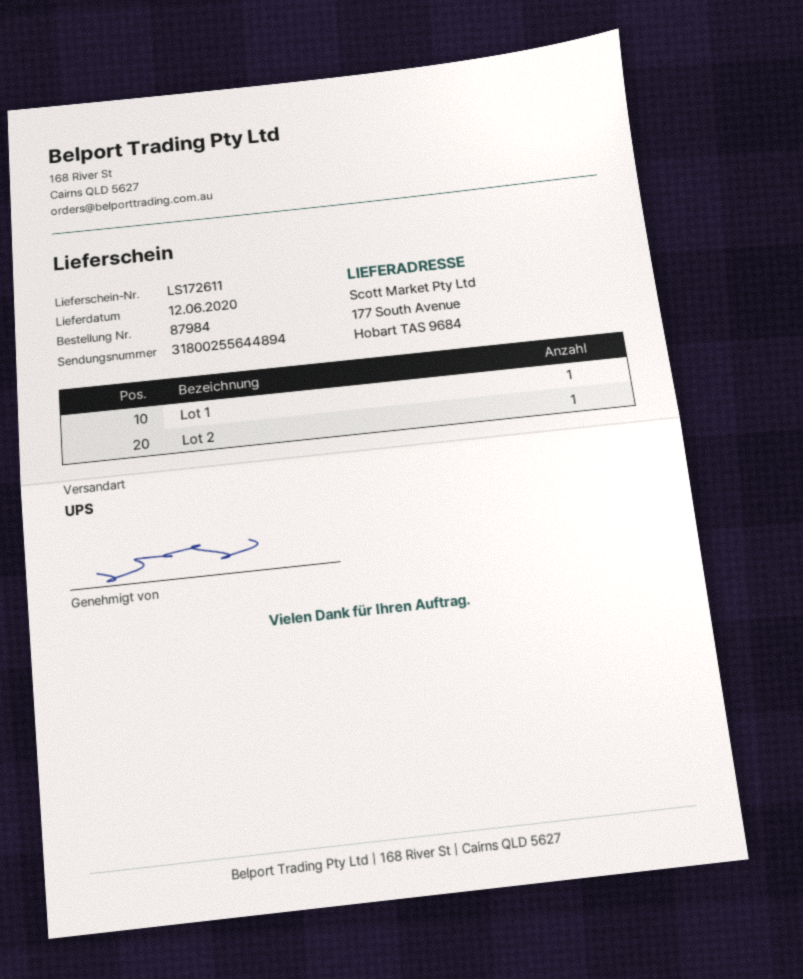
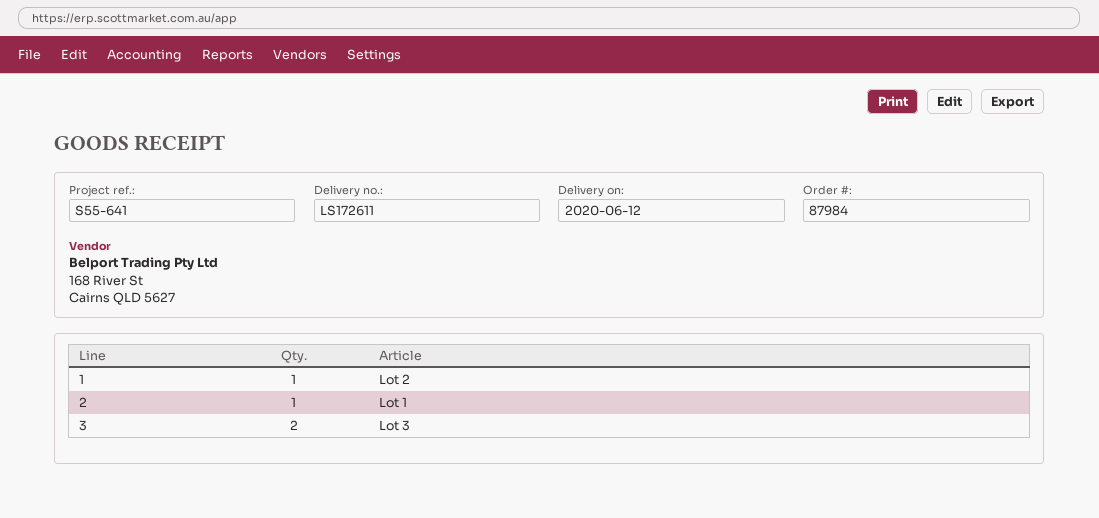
Lot 3: none -> 2

